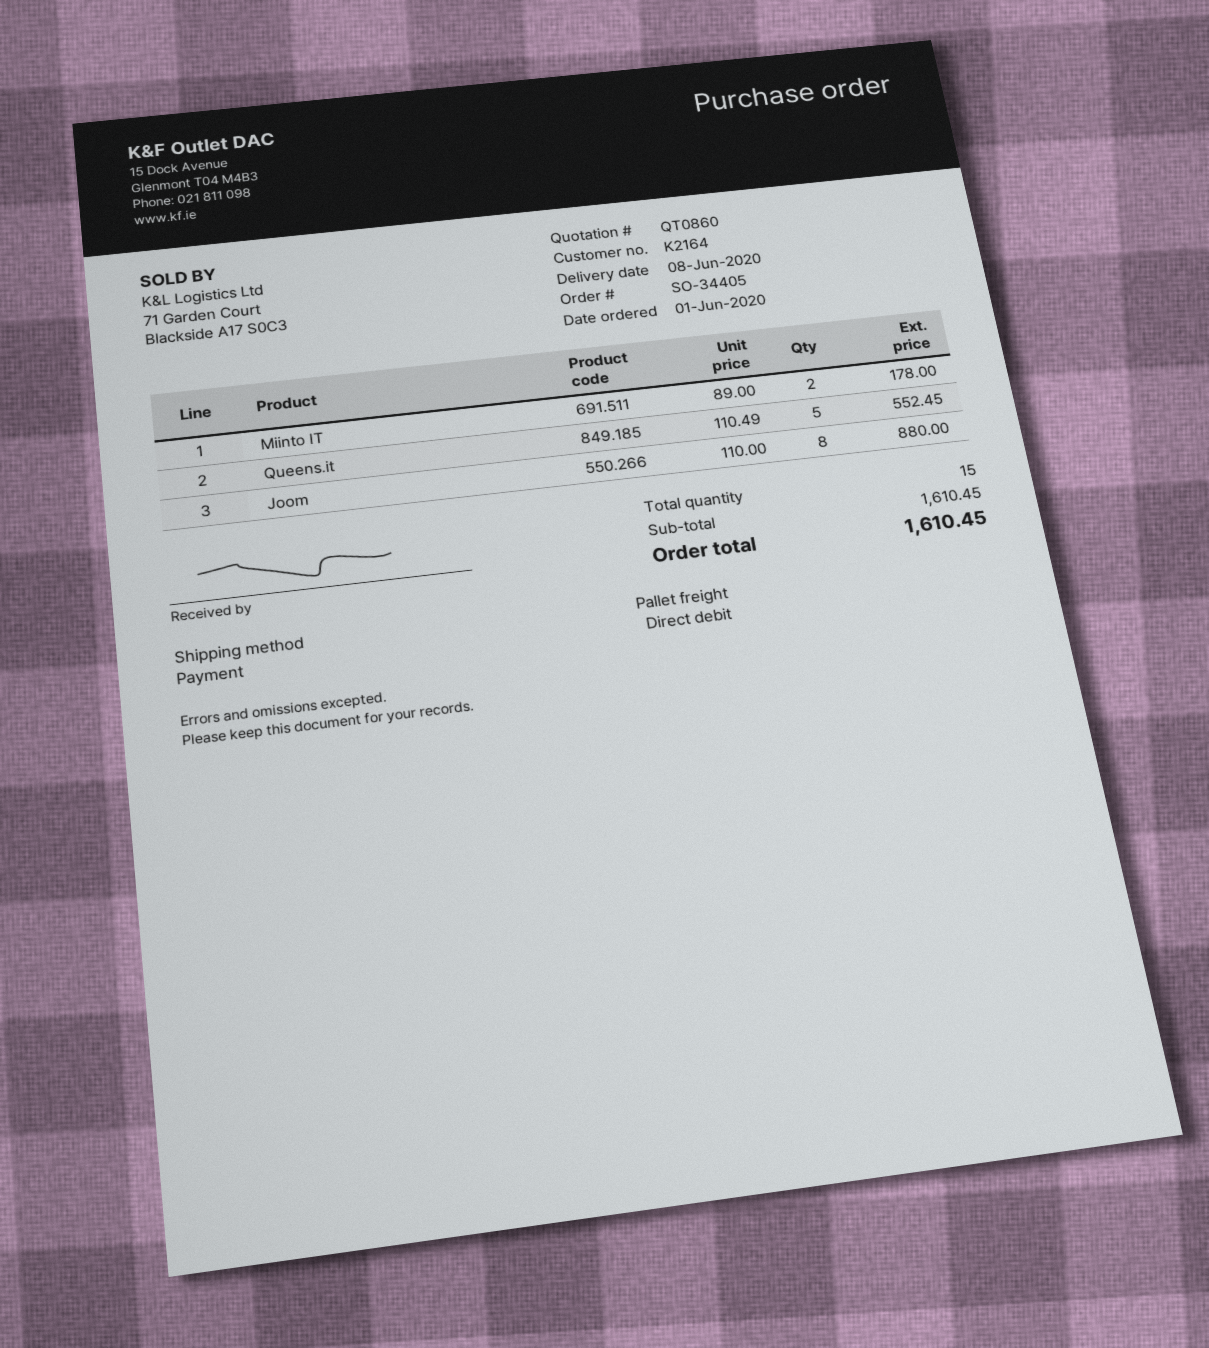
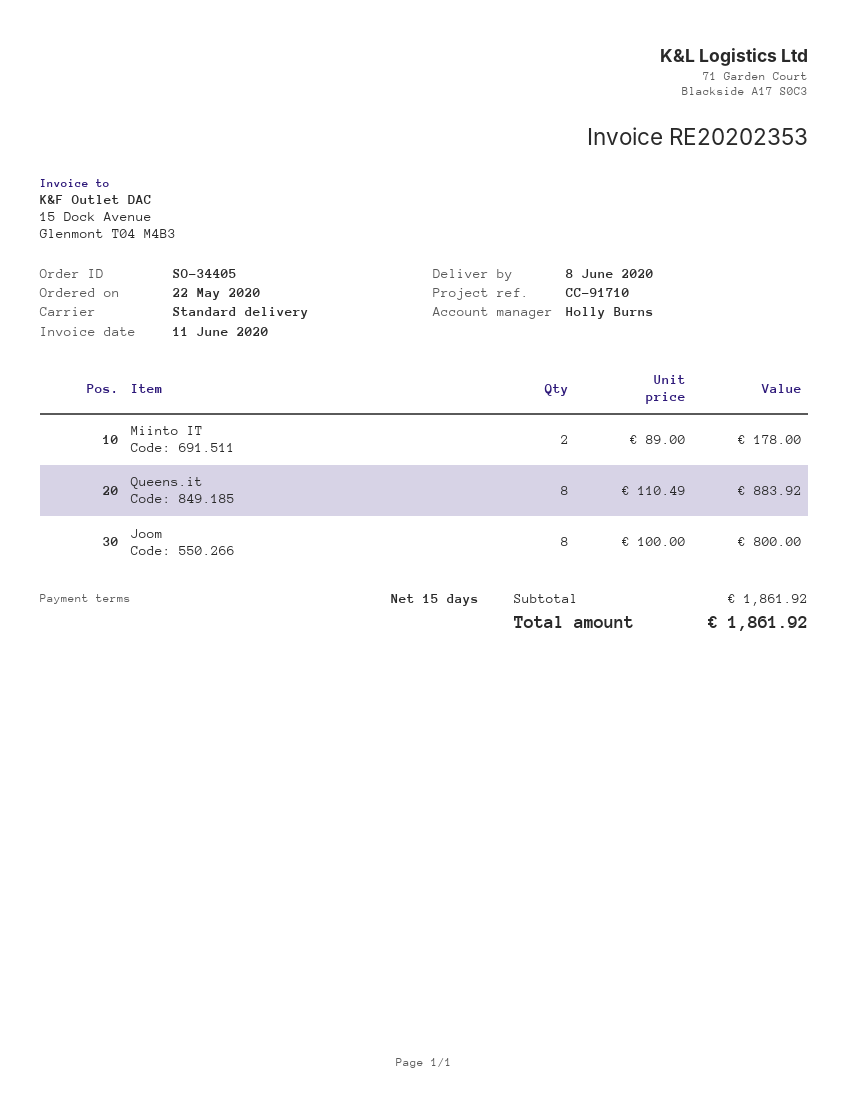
order date: 2020-06-01 -> 2020-05-22
shipping method: pallet freight -> standard
Queens.it: 5 x 110.49 = 552.45 -> 8 x 110.49 = 883.92
Joom: 8 x 110.00 = 880.00 -> 8 x 100.00 = 800.00
subtotal: 1610.45 -> 1861.92
total: 1610.45 -> 1861.92

